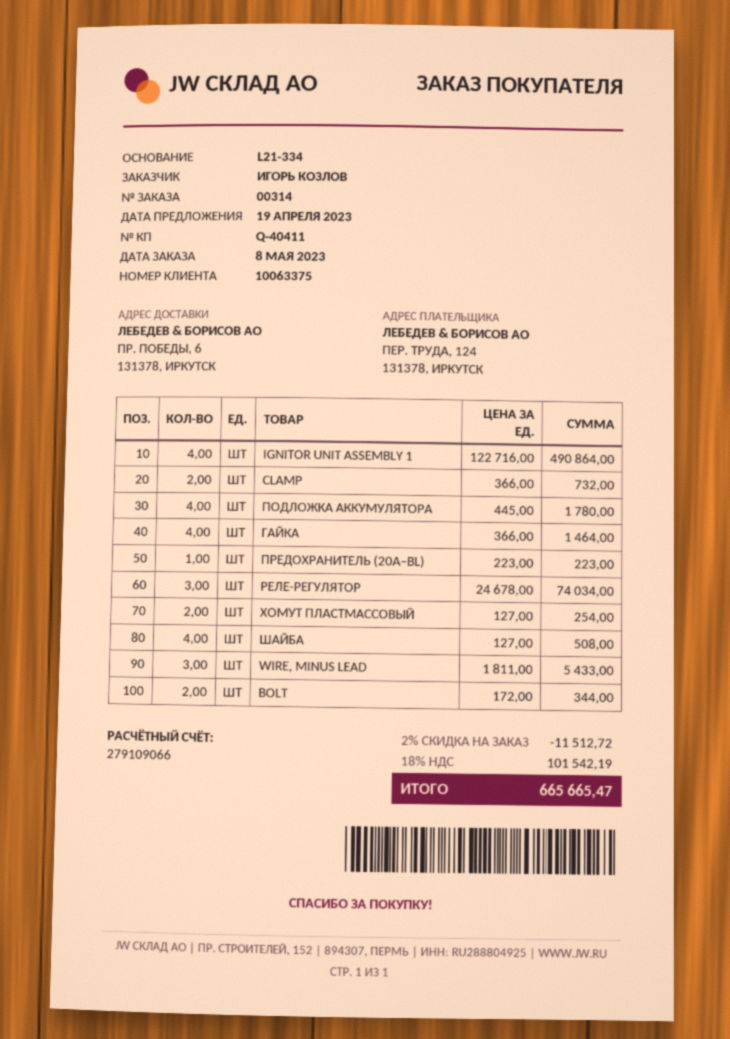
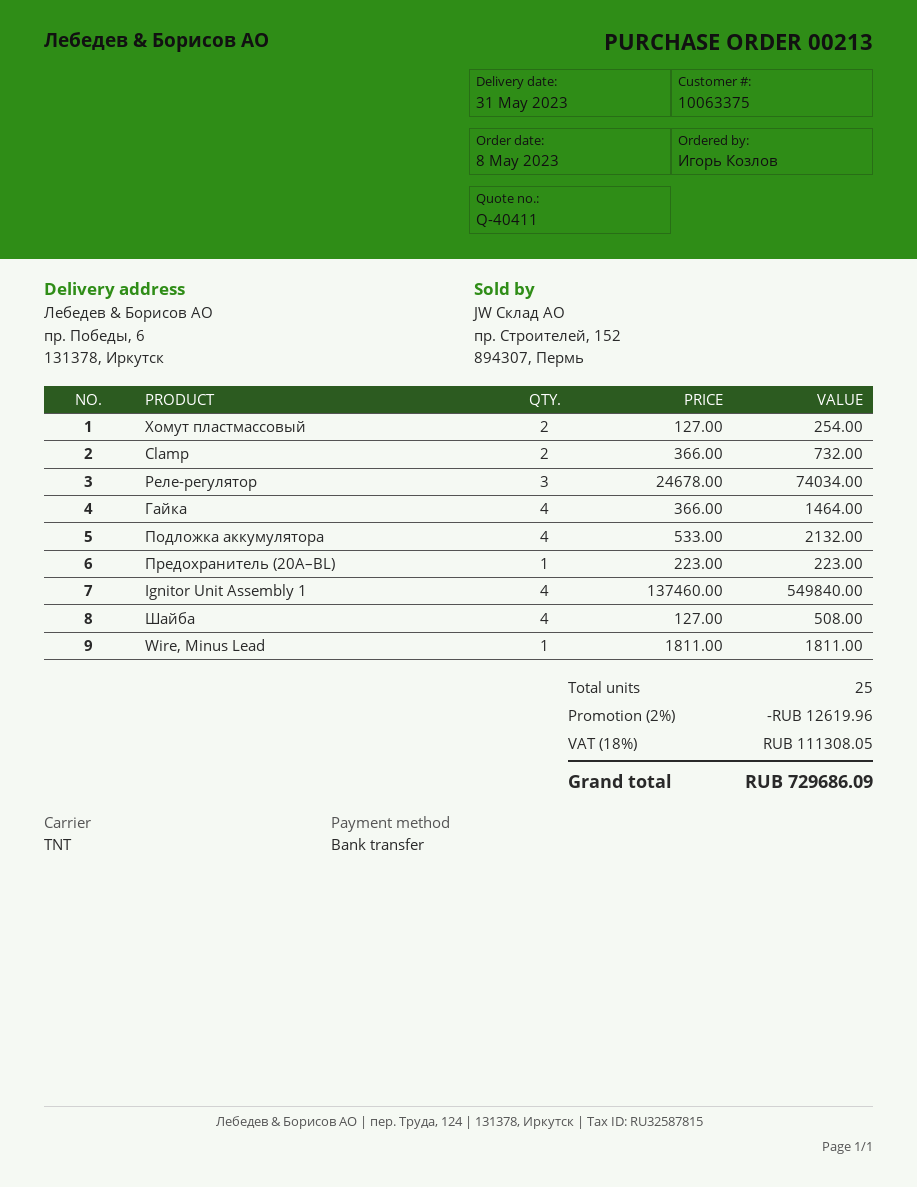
order number: 00314 -> 00213
IGNITOR UNIT ASSEMBLY 1: 4 x 122716.00 = 490864.00 -> 4 x 137460.00 = 549840.00
ПОДЛОЖКА АККУМУЛЯТОРА: 4 x 445.00 = 1780.00 -> 4 x 533.00 = 2132.00
WIRE, MINUS LEAD: 3 x 1811.00 = 5433.00 -> 1 x 1811.00 = 1811.00
BOLT: 2 x 172.00 = 344.00 -> none
discount: 2% = 11512.72 -> 2% = 12619.96
tax: 18% = 101542.19 -> 18% = 111308.05
total: 665665.47 -> 729686.09

